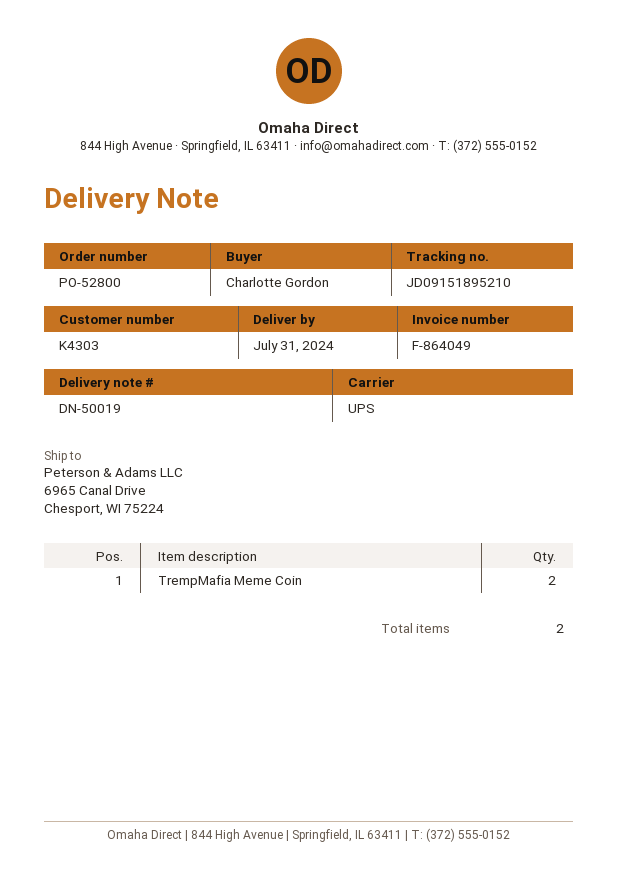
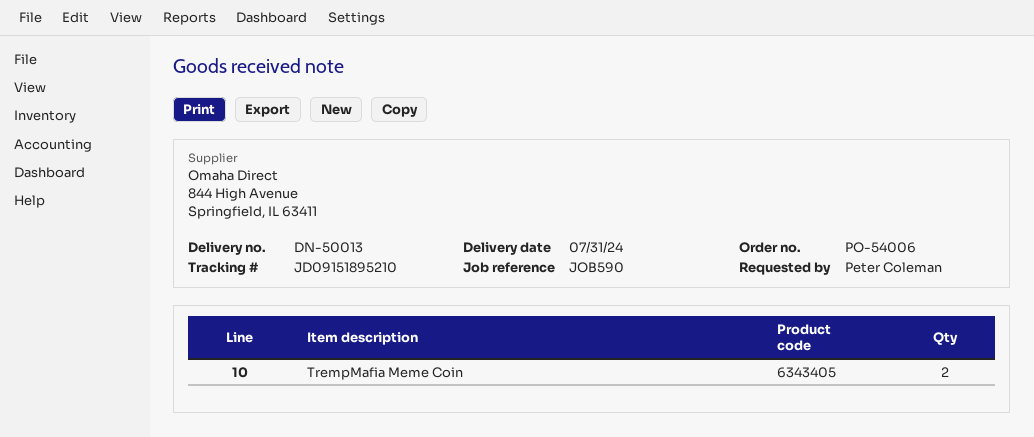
order number: PO-52800 -> PO-54006
delivery note number: DN-50019 -> DN-50013
ordered by: Charlotte Gordon -> Peter Coleman

